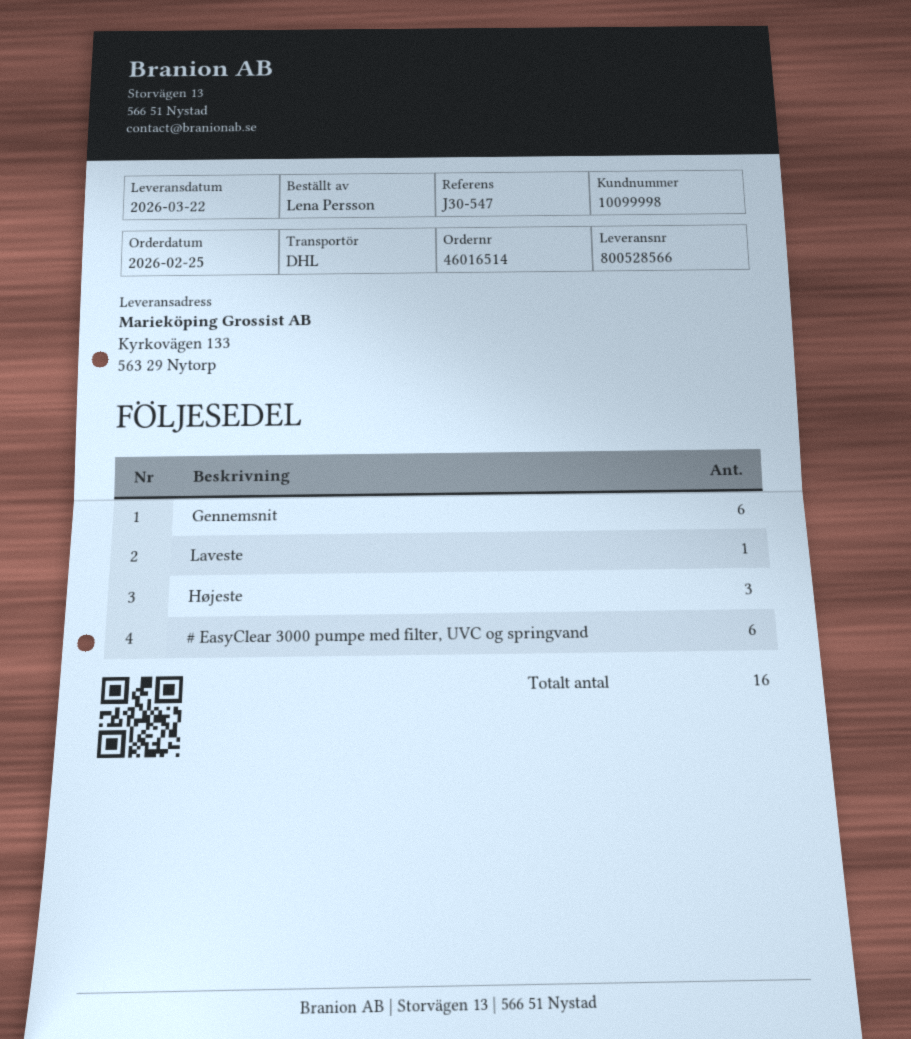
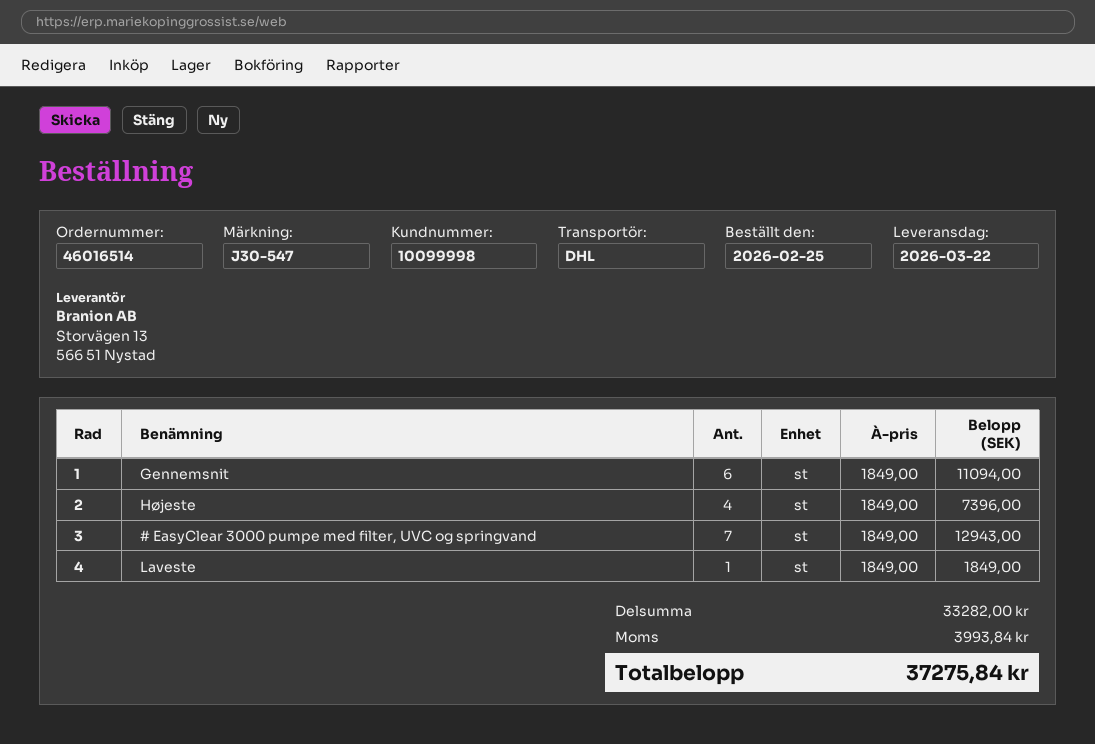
Højeste: 3 -> 4
# EasyClear 3000 pumpe med filter, UVC og springvand: 6 -> 7

